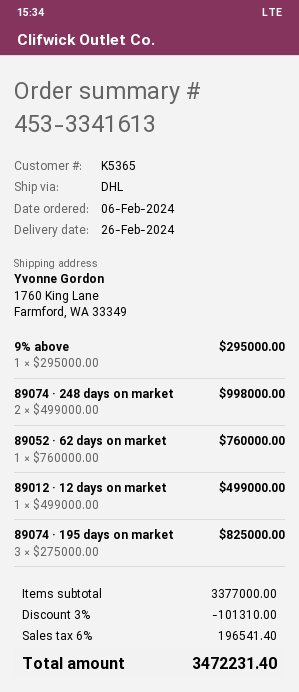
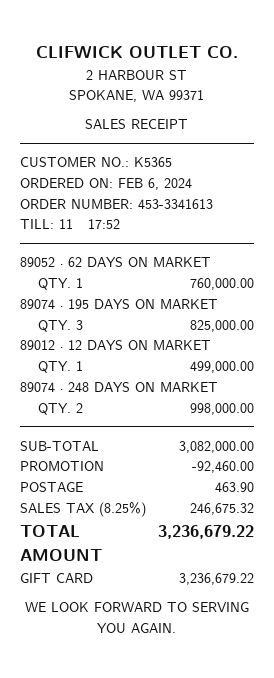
9% above: 1 for 295000.00 -> none
subtotal: 3377000.00 -> 3082000.00
discount: 101310.00 -> 92460.00
shipping: none -> 463.90
tax: 6% = 196541.40 -> 8.25% = 246675.32
total: 3472231.40 -> 3236679.22

